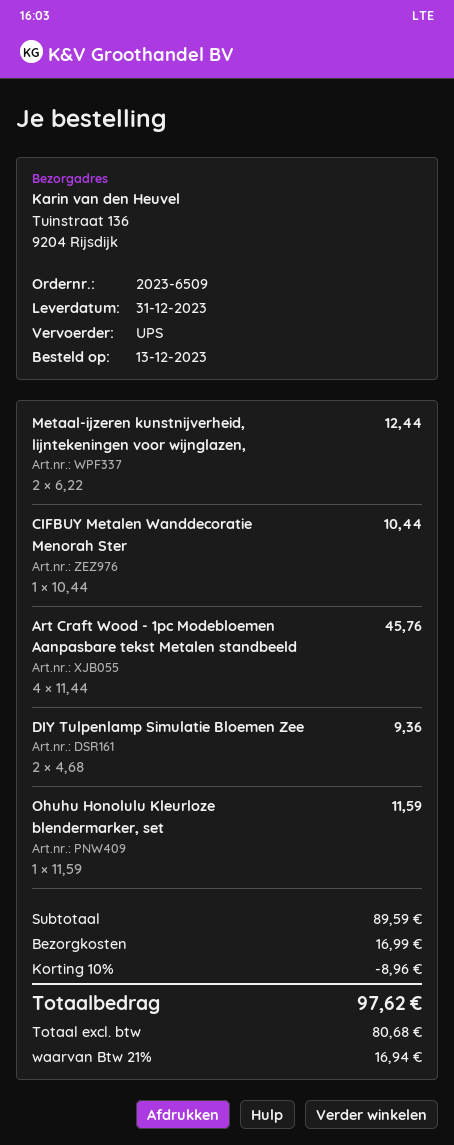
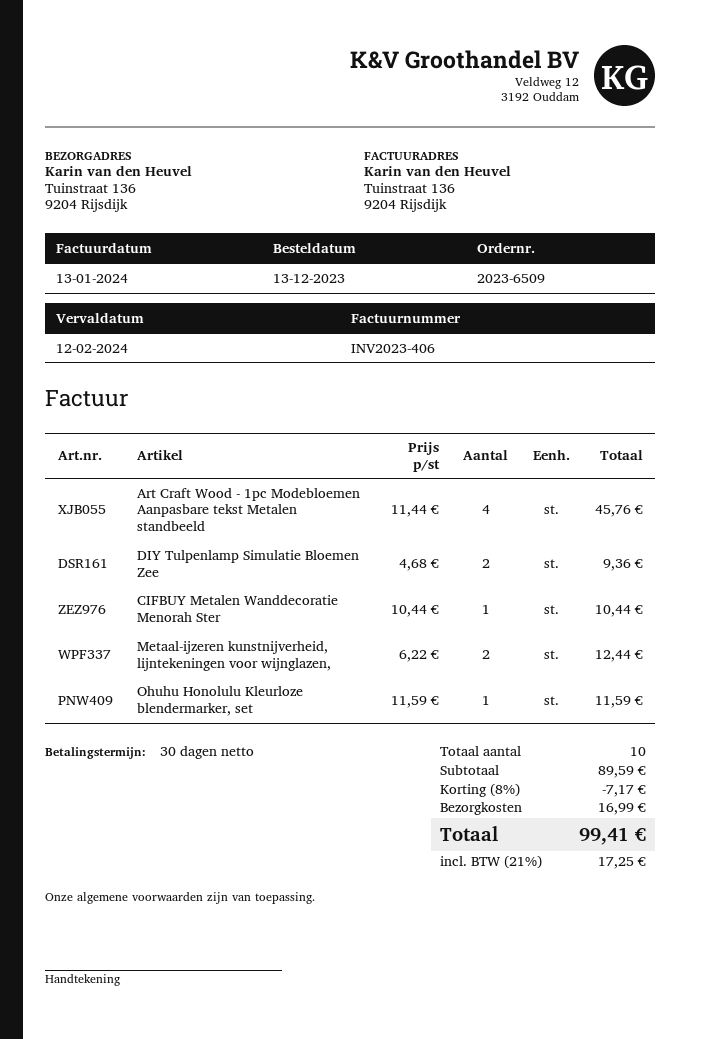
discount: 10% = 8.96 -> 8% = 7.17
tax: 21% = 16.94 -> 21% = 17.25
total: 97.62 -> 99.41

